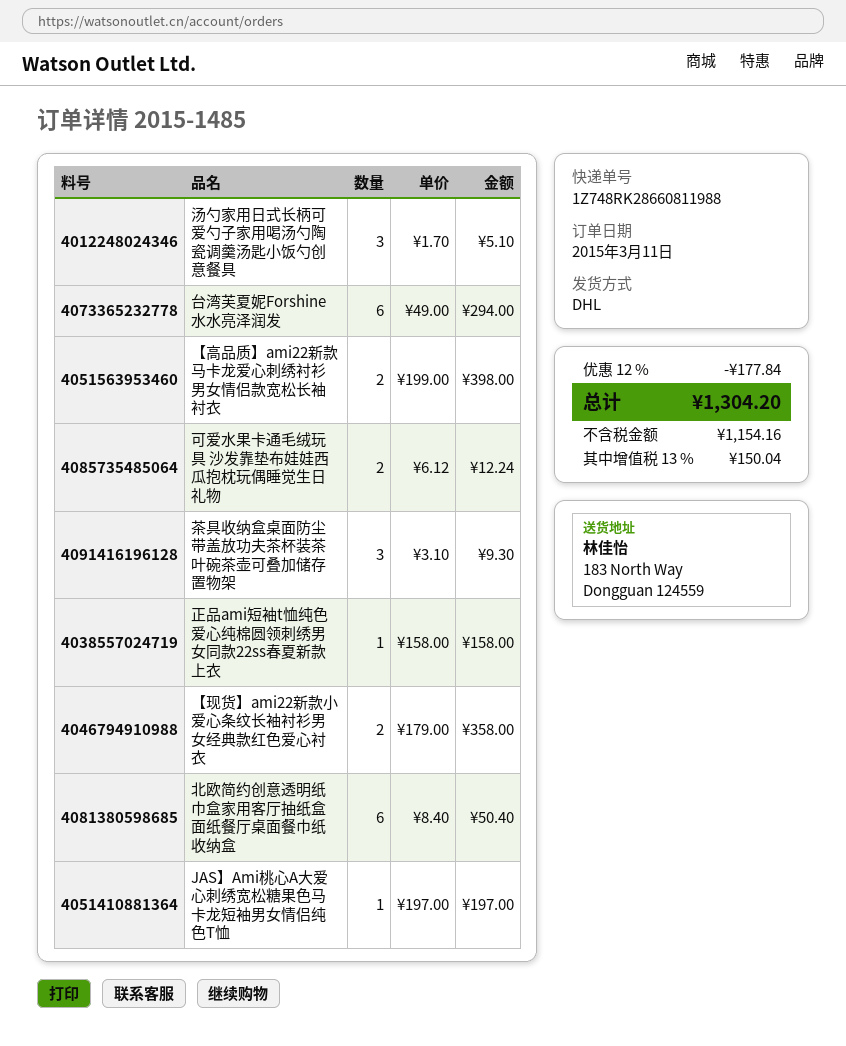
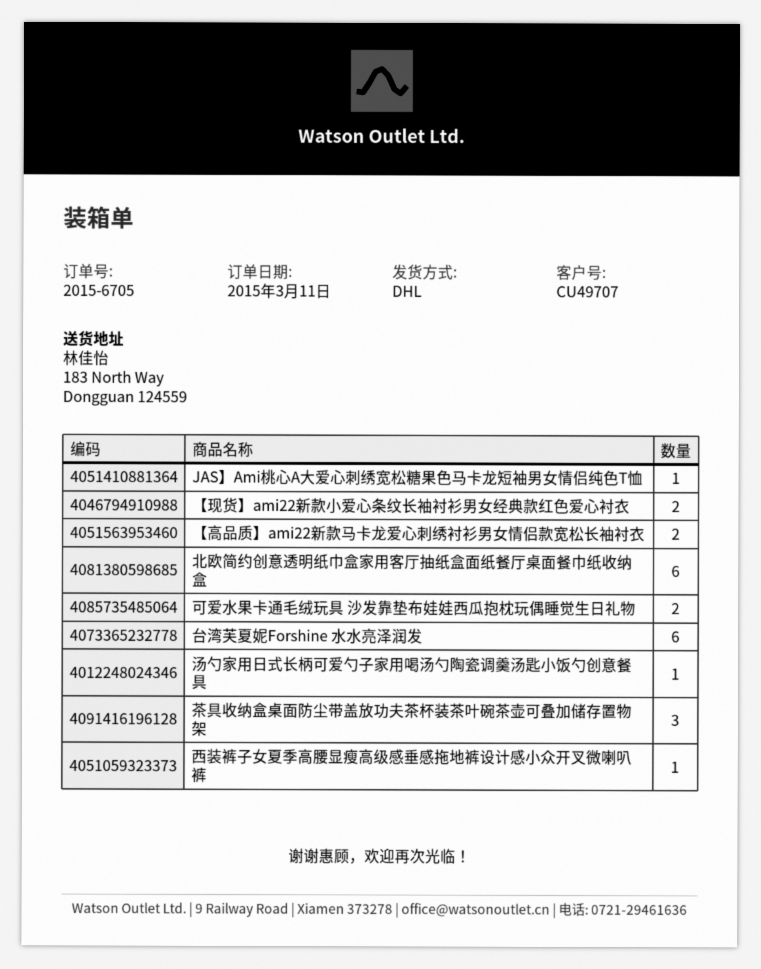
order number: 2015-1485 -> 2015-6705
汤勺家用日式长柄可爱勺子家用喝汤勺陶瓷调羹汤匙小饭勺创意餐具: 3 -> 1
正品ami短袖t恤纯色爱心纯棉圆领刺绣男女同款22ss春夏新款上衣: 1 -> none
西装裤子女夏季高腰显瘦高级感垂感拖地裤设计感小众开叉微喇叭裤: none -> 1

